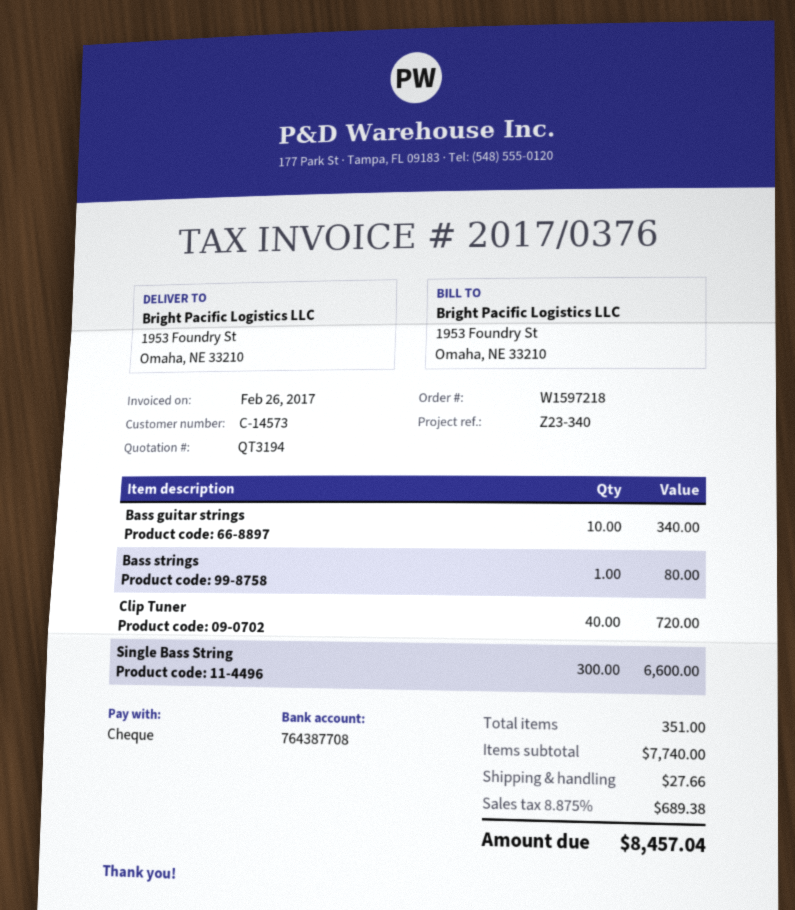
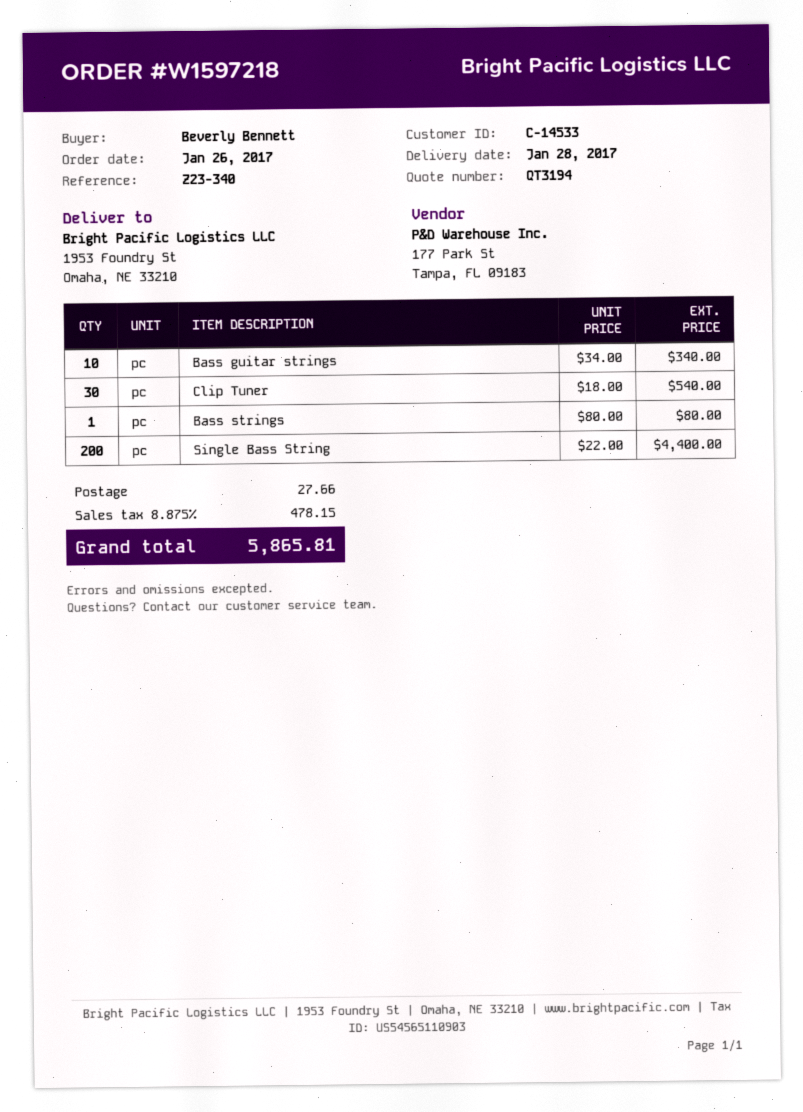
customer number: C-14573 -> C-14533
Clip Tuner: 40 for 720.00 -> 30 for 540.00
Single Bass String: 300 for 6600.00 -> 200 for 4400.00
tax: 8.875% = 689.38 -> 8.875% = 478.15
total: 8457.04 -> 5865.81

